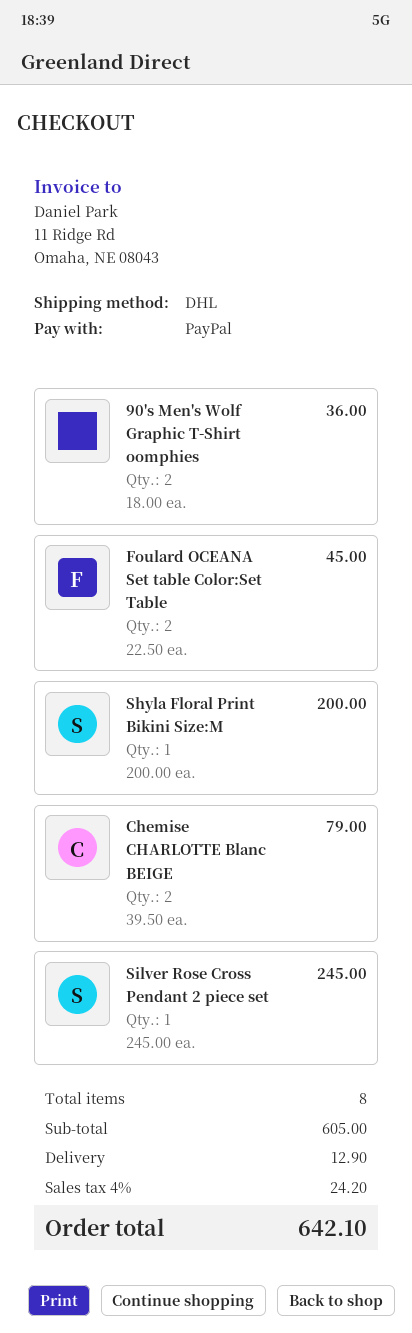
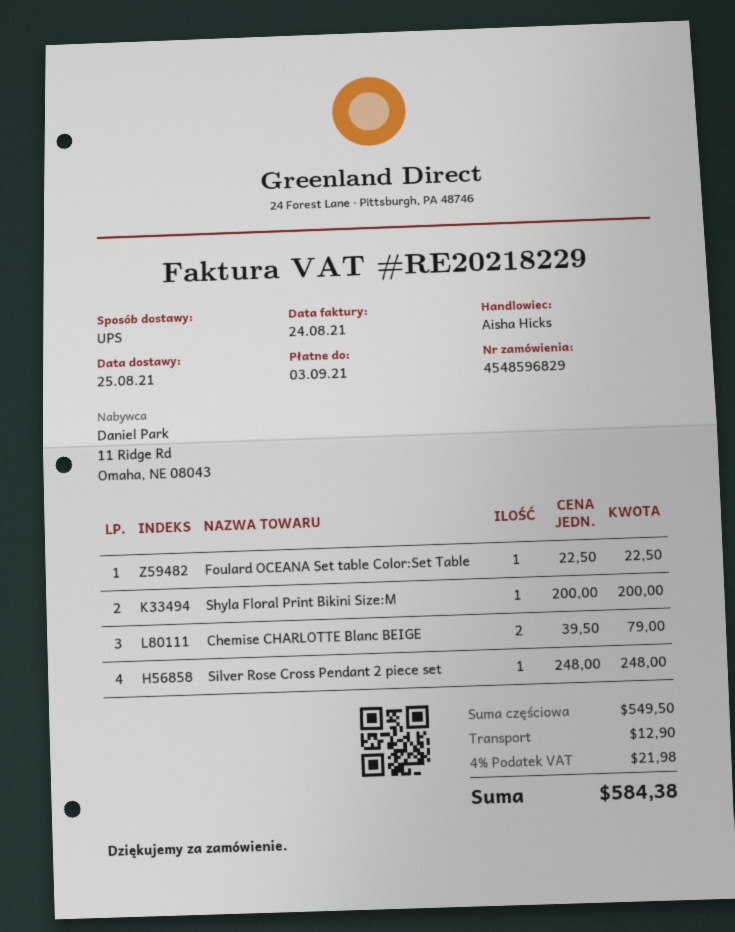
shipping method: DHL -> UPS
90's Men's Wolf Graphic T-Shirt oomphies: 2 x 18.00 = 36.00 -> none
Foulard OCEANA Set table Color:Set Table: 2 x 22.50 = 45.00 -> 1 x 22.50 = 22.50
Silver Rose Cross Pendant 2 piece set: 1 x 245.00 = 245.00 -> 1 x 248.00 = 248.00
subtotal: 605.00 -> 549.50
tax: 4% = 24.20 -> 4% = 21.98
total: 642.10 -> 584.38

